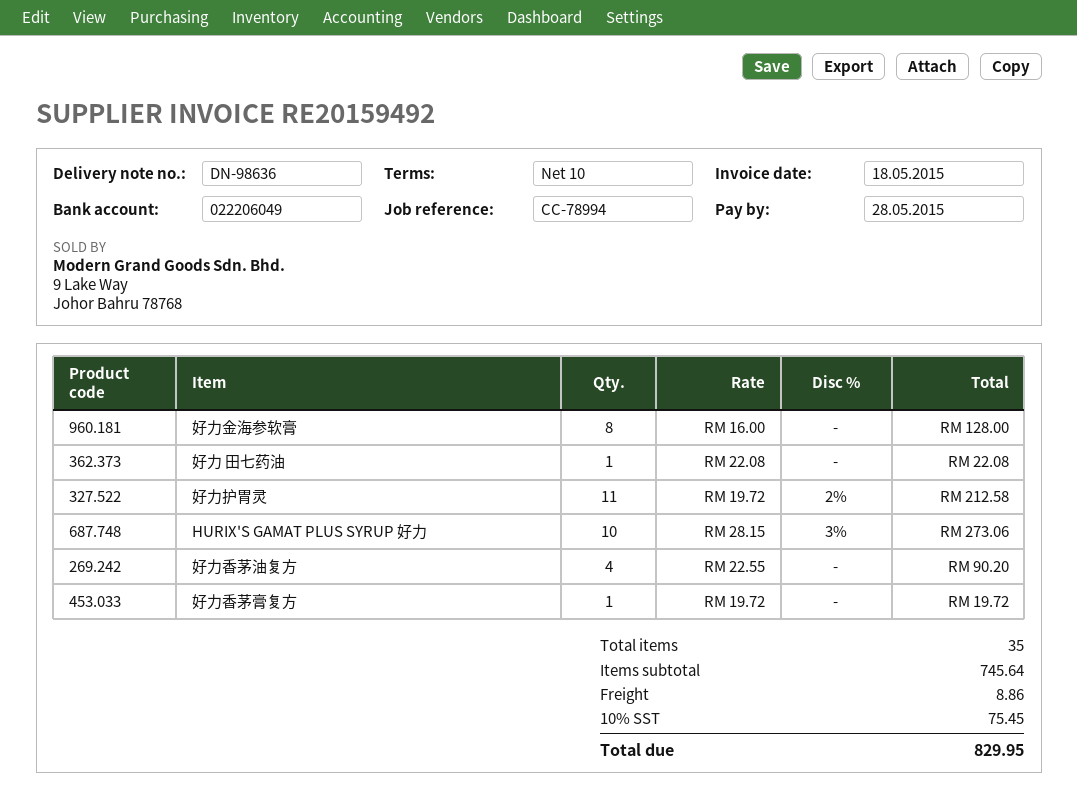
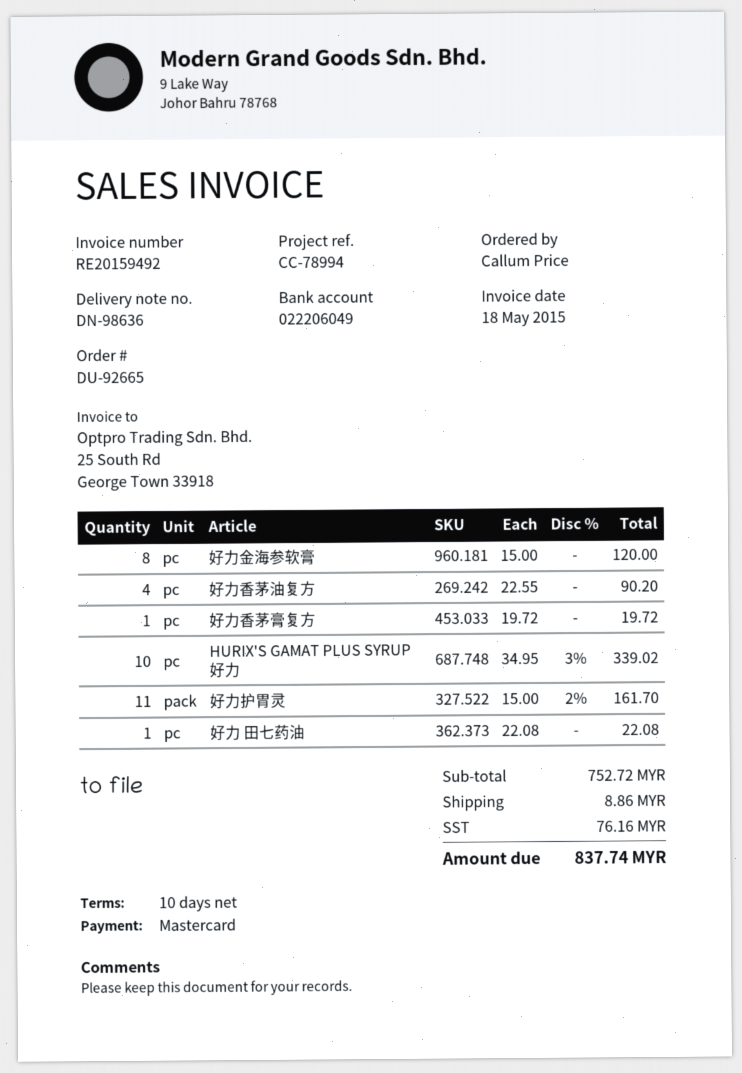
好力金海参软膏: 8 x 16.00 = 128.00 -> 8 x 15.00 = 120.00
好力护胃灵: 11 x 19.72 - 2% = 212.58 -> 11 x 15.00 - 2% = 161.70
HURIX'S GAMAT PLUS SYRUP 好力: 10 x 28.15 - 3% = 273.06 -> 10 x 34.95 - 3% = 339.02
subtotal: 745.64 -> 752.72
tax: 75.45 -> 76.16
total: 829.95 -> 837.74

